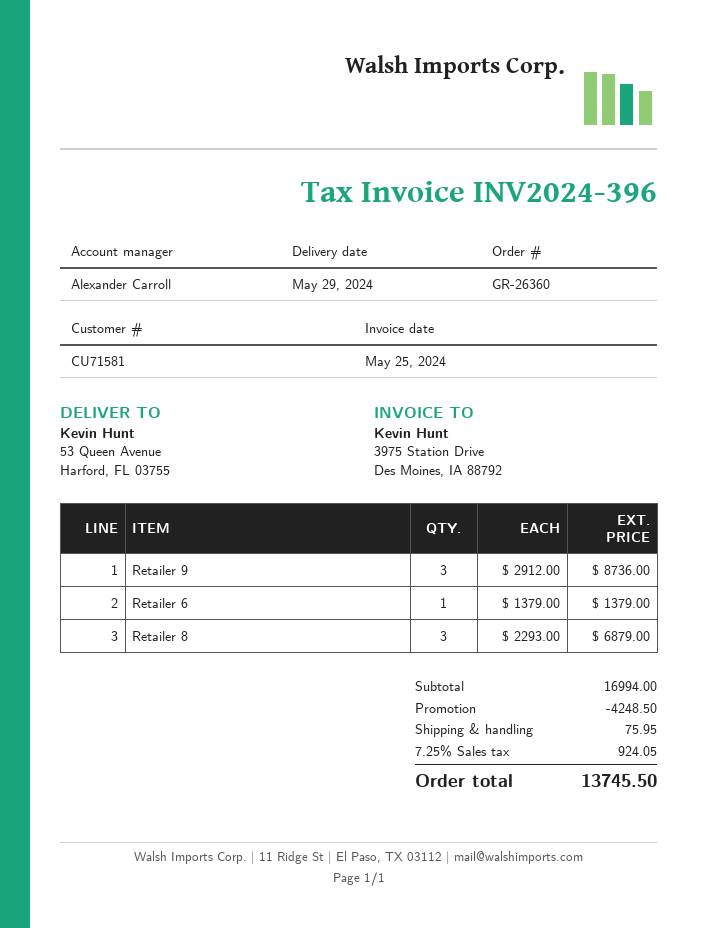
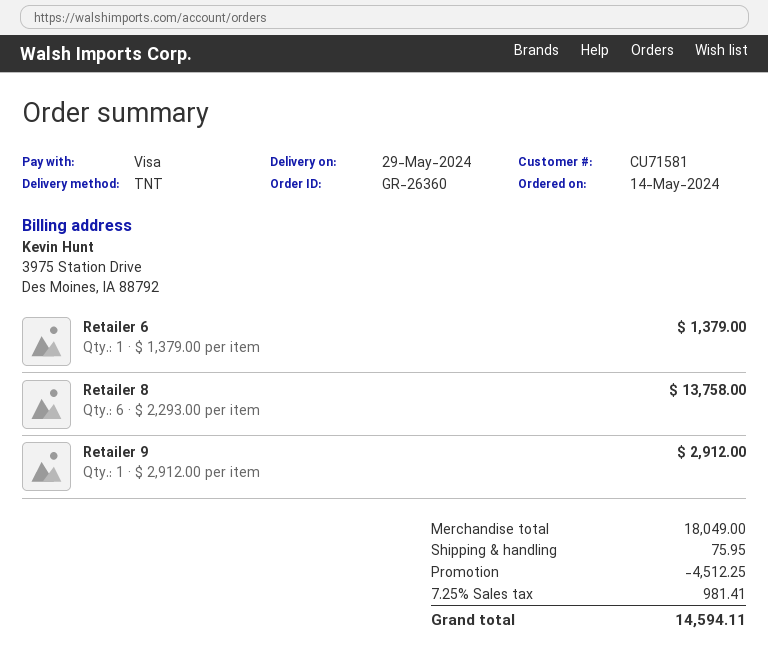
Retailer 9: 3 x 2912.00 = 8736.00 -> 1 x 2912.00 = 2912.00
Retailer 8: 3 x 2293.00 = 6879.00 -> 6 x 2293.00 = 13758.00
subtotal: 16994.00 -> 18049.00
discount: 4248.50 -> 4512.25
tax: 7.25% = 924.05 -> 7.25% = 981.41
total: 13745.50 -> 14594.11

